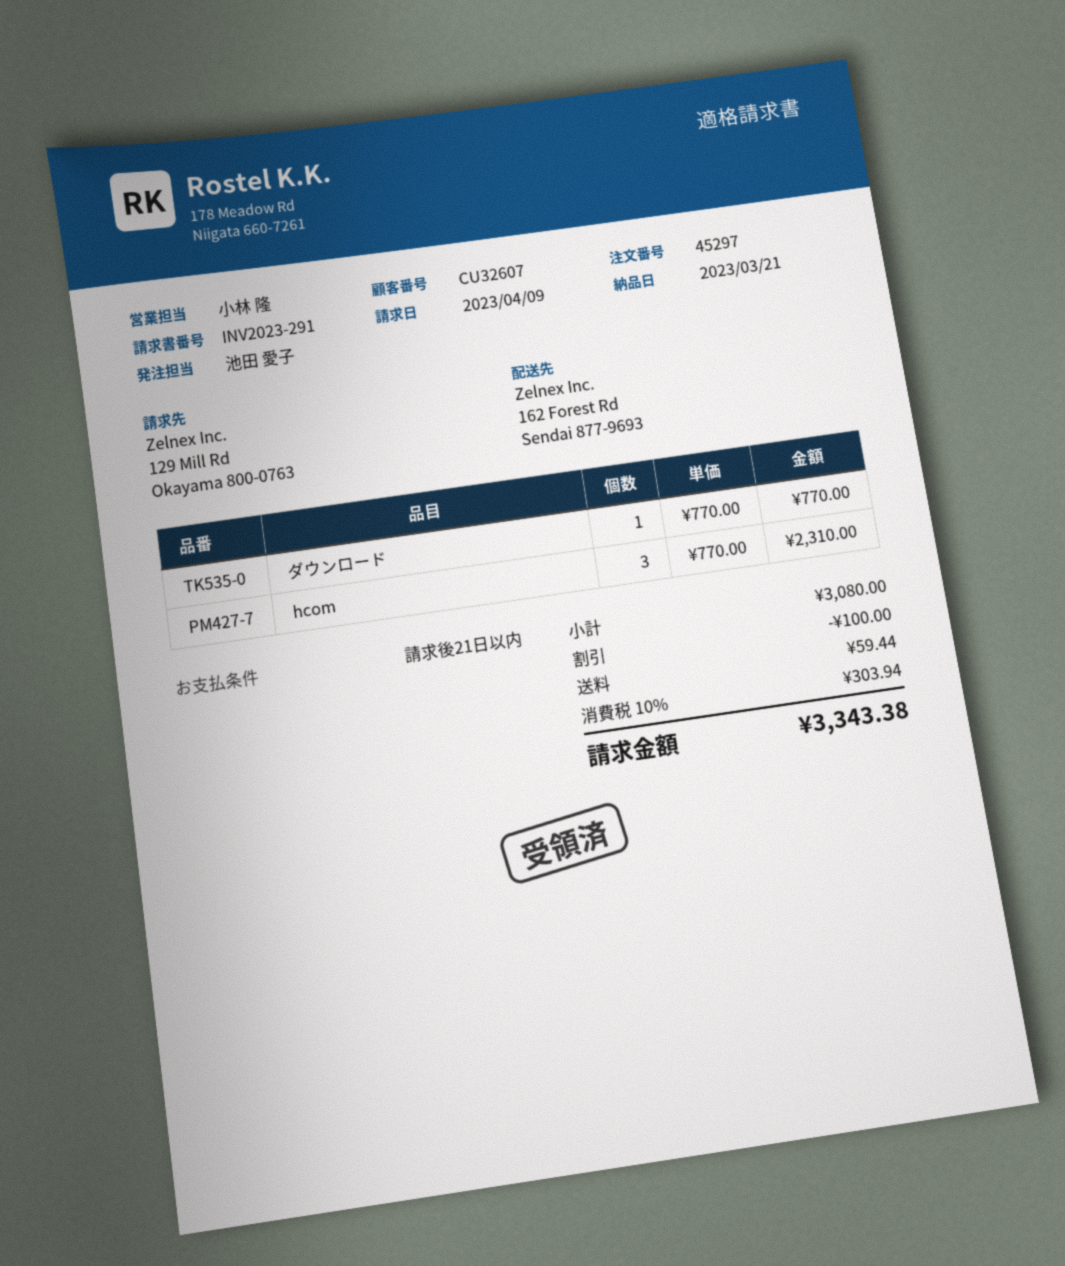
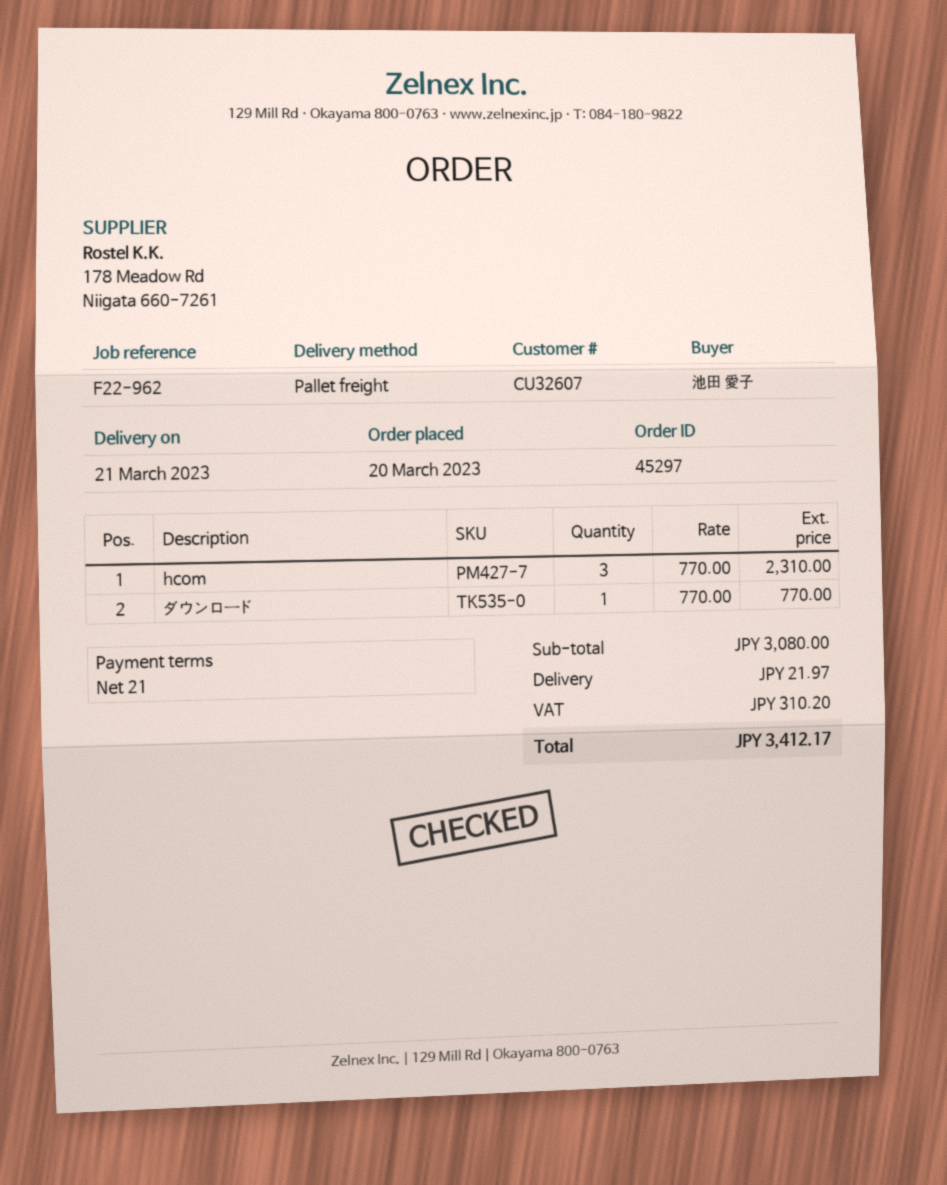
discount: 100.00 -> none
shipping: 59.44 -> 21.97
tax: 303.94 -> 310.20
total: 3343.38 -> 3412.17

